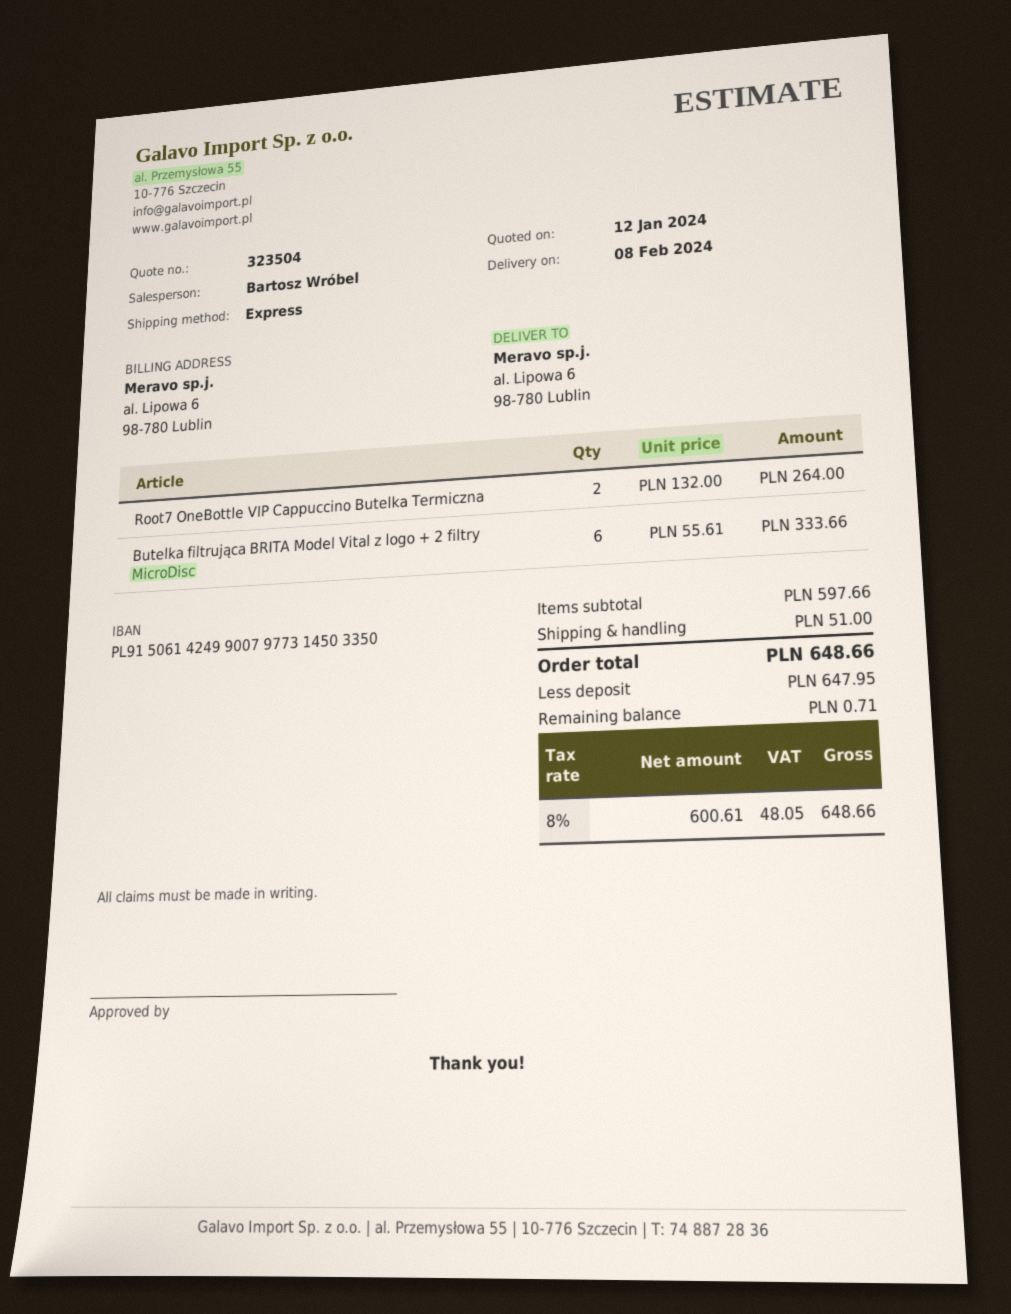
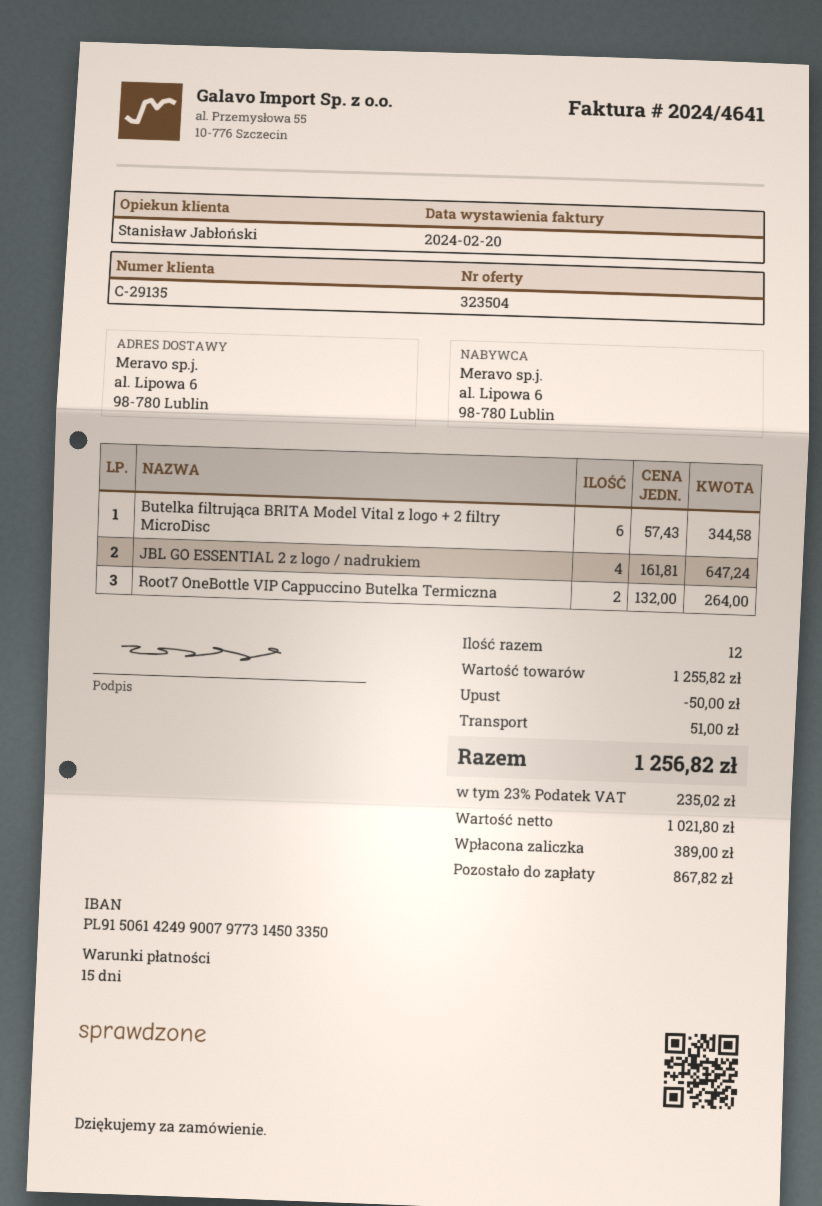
sales rep: Bartosz Wróbel -> Stanisław Jabłoński
Butelka filtrująca BRITA Model Vital z logo + 2 filtry MicroDisc: 6 x 55.61 = 333.66 -> 6 x 57.43 = 344.58
JBL GO ESSENTIAL 2 z logo / nadrukiem: none -> 4 x 161.81 = 647.24
subtotal: 597.66 -> 1255.82
discount: none -> 50.00
net: 600.61 -> 1021.80
tax: 8% = 48.05 -> 23% = 235.02
total: 648.66 -> 1256.82
deposit: 647.95 -> 389.00
balance: 0.71 -> 867.82

